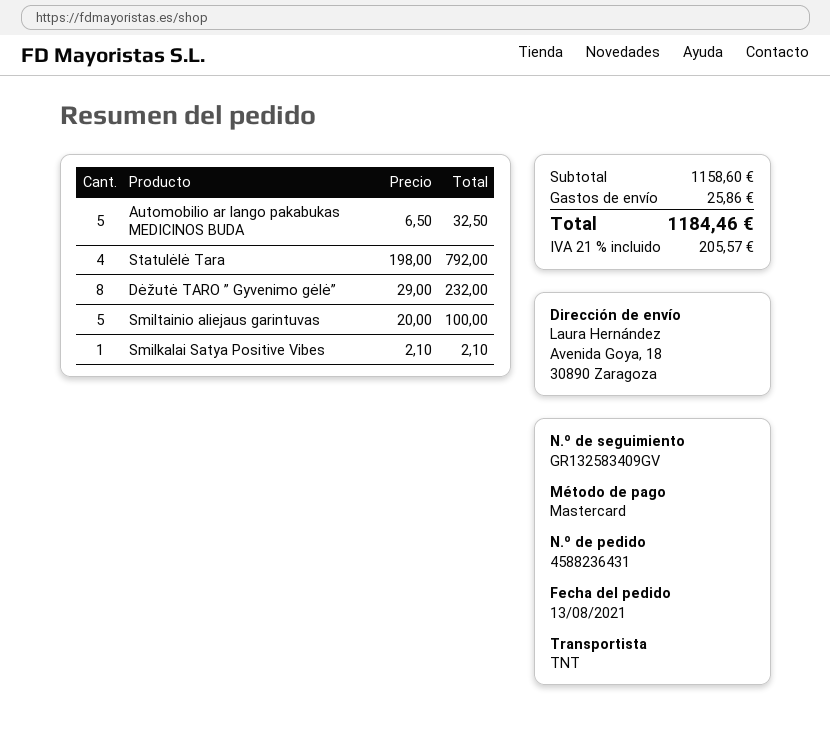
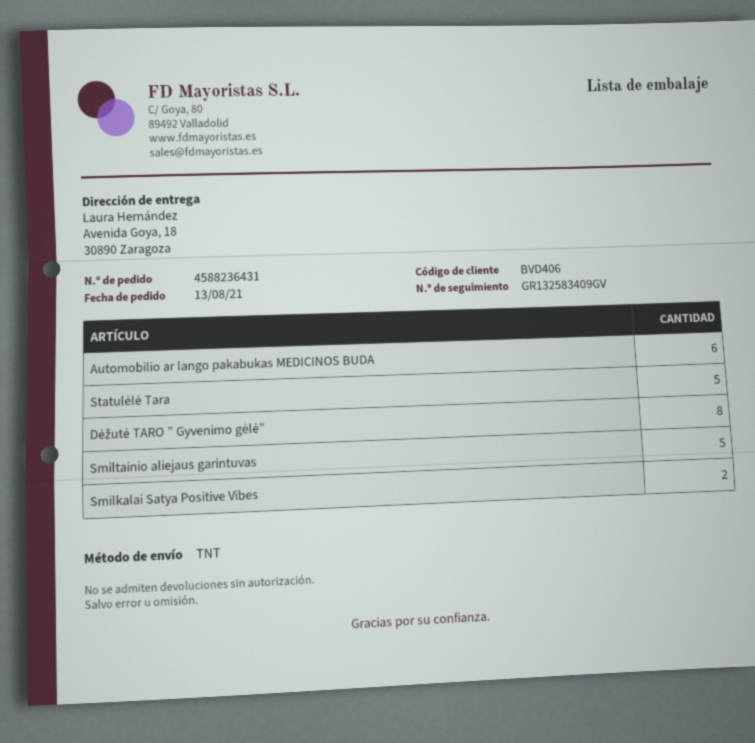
Automobilio ar lango pakabukas MEDICINOS BUDA: 5 -> 6
Statulėlė Tara: 4 -> 5
Smilkalai Satya Positive Vibes: 1 -> 2

